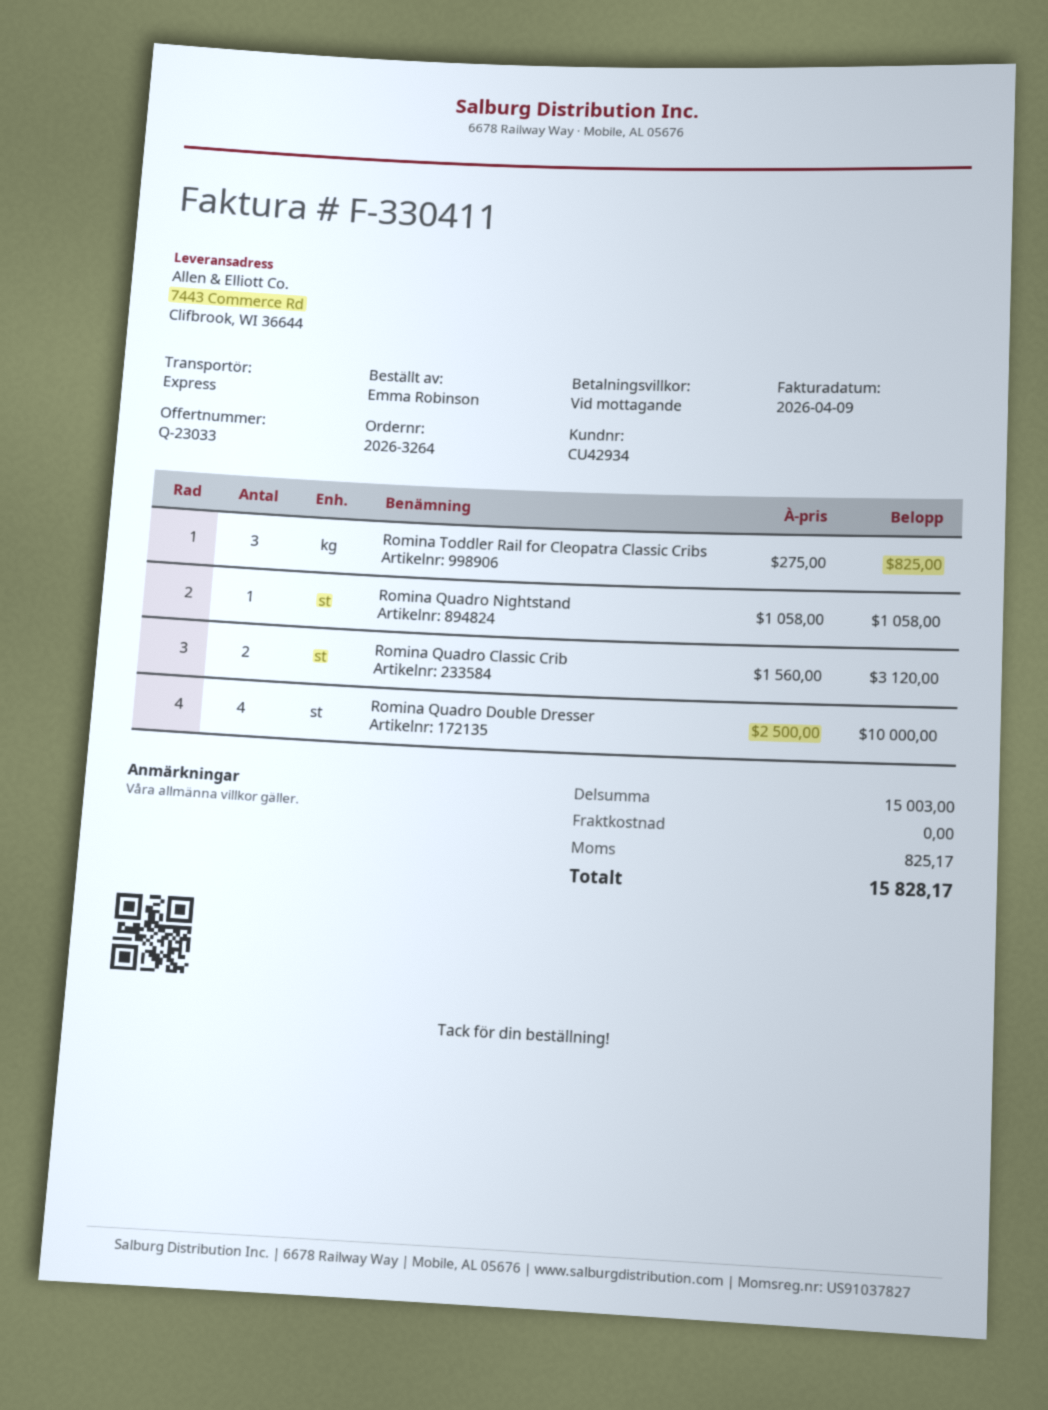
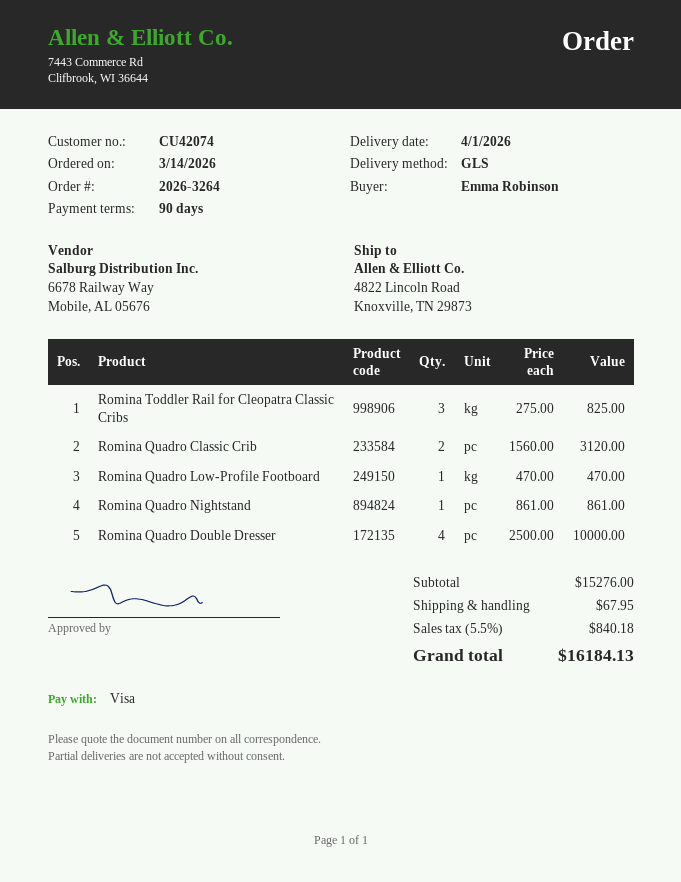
payment terms: on receipt -> 90 days
customer number: CU42934 -> CU42074
shipping method: express -> GLS
ship to: 7443 Commerce Rd, Clifbrook, WI 36644 -> 4822 Lincoln Road, Knoxville, TN 29873
Romina Quadro Nightstand: 1 x 1058.00 = 1058.00 -> 1 x 861.00 = 861.00
Romina Quadro Low-Profile Footboard: none -> 1 x 470.00 = 470.00
subtotal: 15003.00 -> 15276.00
shipping: 0.00 -> 67.95
tax: 825.17 -> 840.18
total: 15828.17 -> 16184.13

